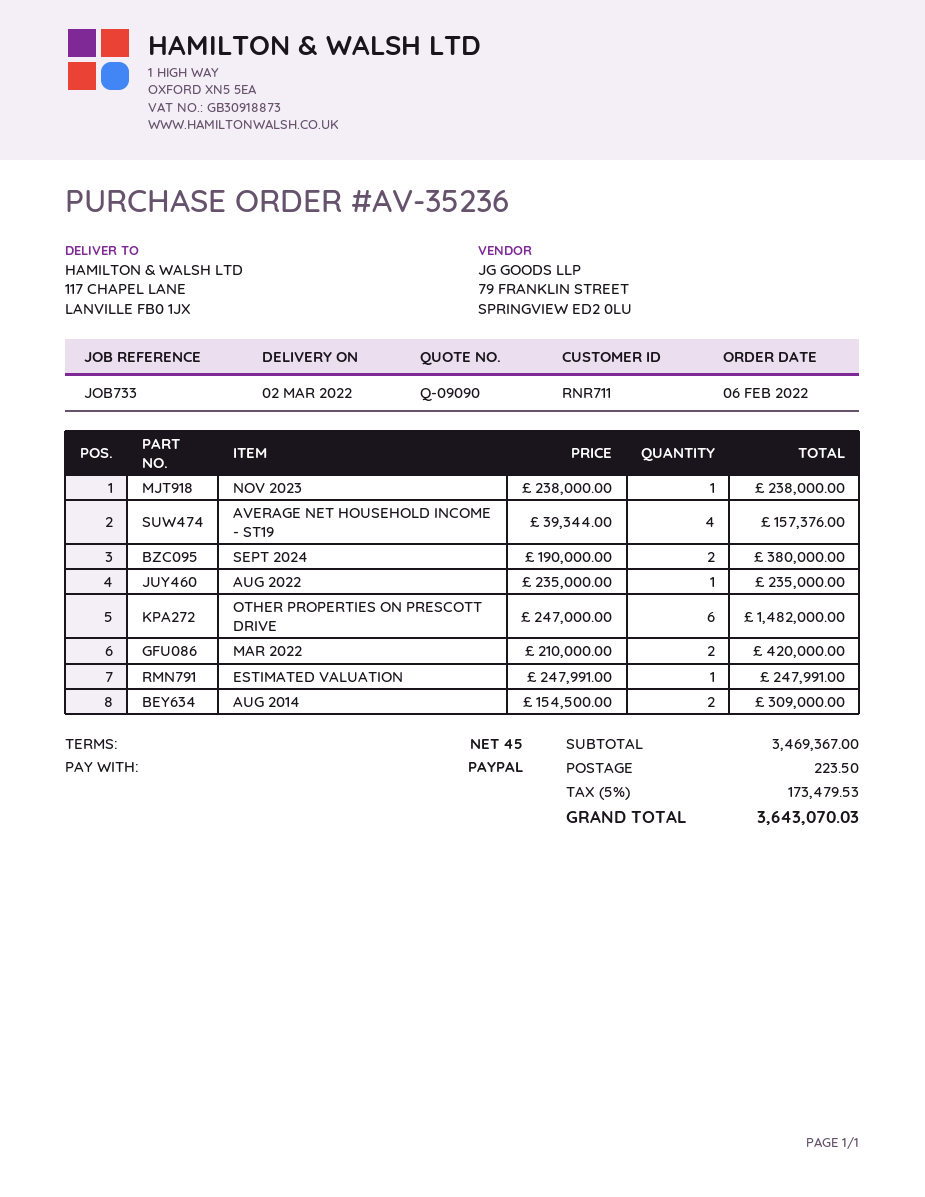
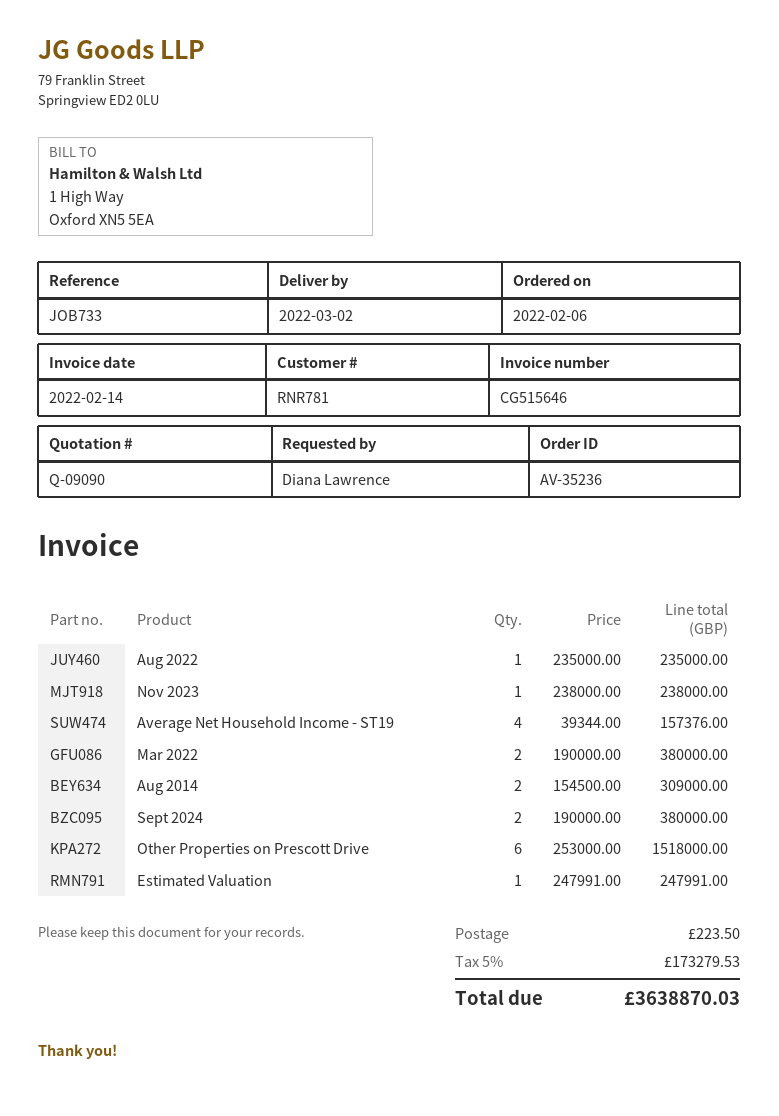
customer number: RNR711 -> RNR781
OTHER PROPERTIES ON PRESCOTT DRIVE: 6 x 247000.00 = 1482000.00 -> 6 x 253000.00 = 1518000.00
MAR 2022: 2 x 210000.00 = 420000.00 -> 2 x 190000.00 = 380000.00
tax: 5% = 173479.53 -> 5% = 173279.53
total: 3643070.03 -> 3638870.03

